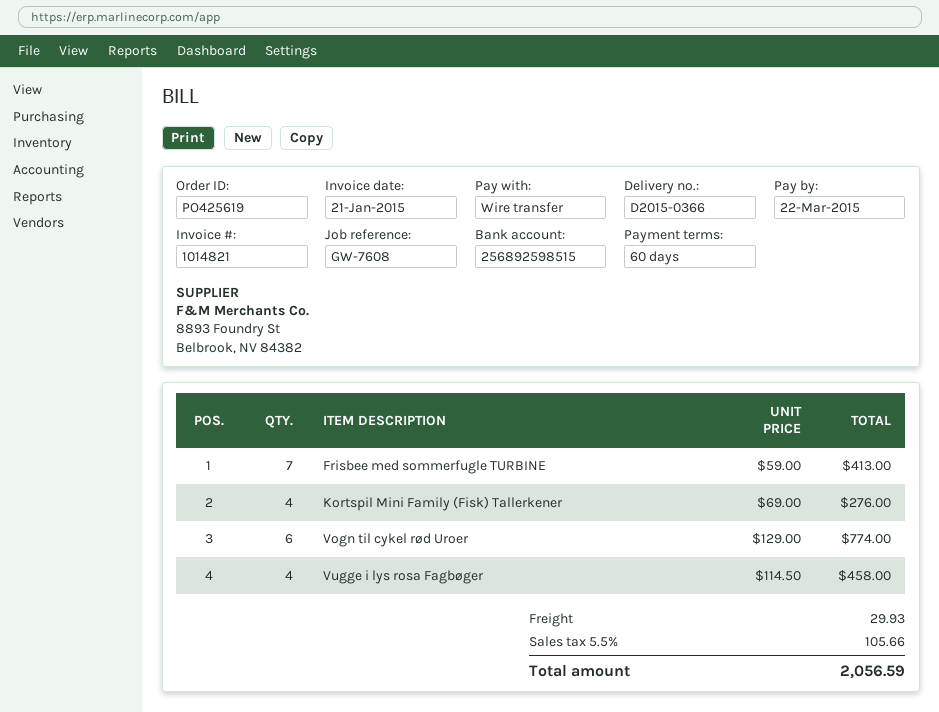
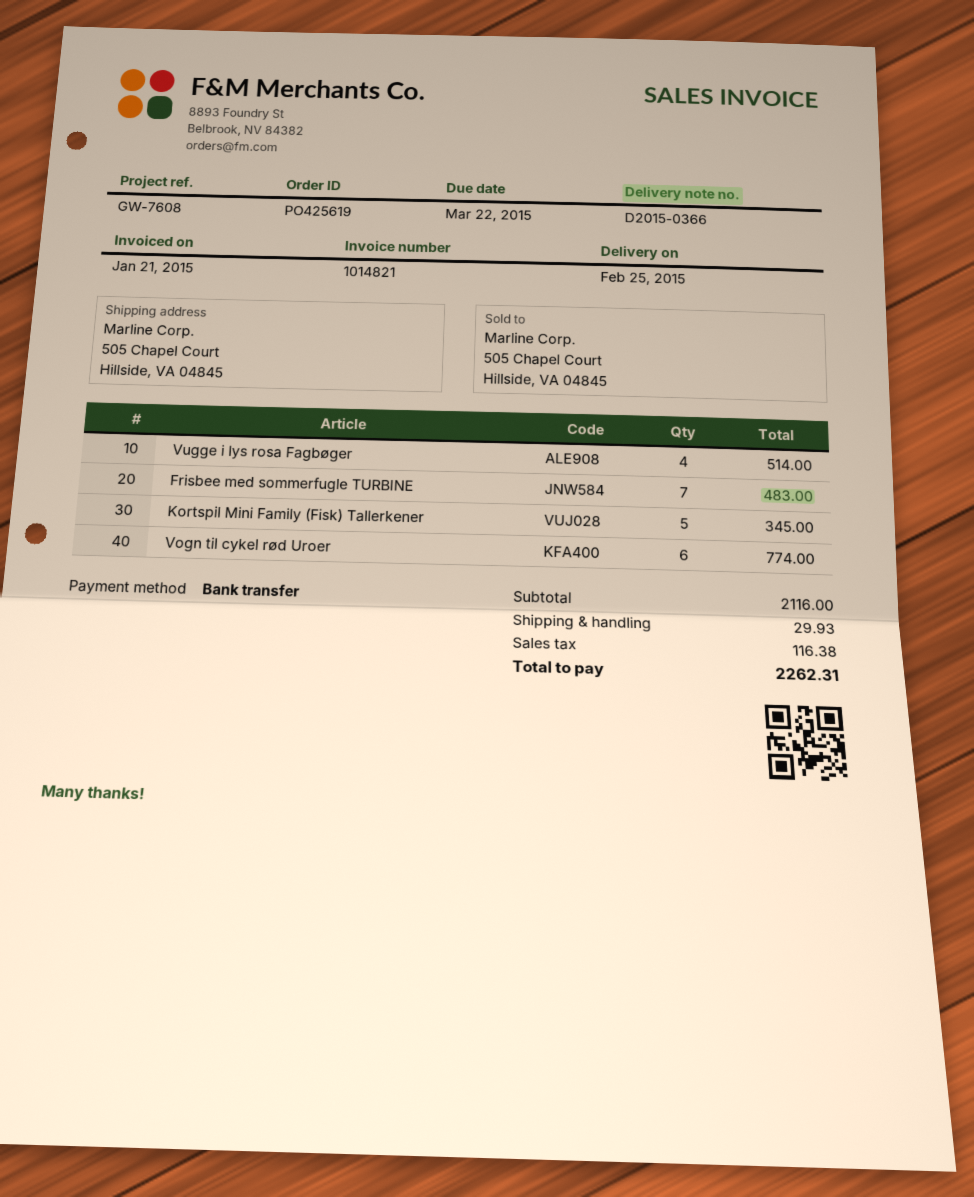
Frisbee med sommerfugle TURBINE: 7 for 413.00 -> 7 for 483.00
Kortspil Mini Family (Fisk) Tallerkener: 4 for 276.00 -> 5 for 345.00
Vugge i lys rosa Fagbøger: 4 for 458.00 -> 4 for 514.00
tax: 105.66 -> 116.38
total: 2056.59 -> 2262.31

